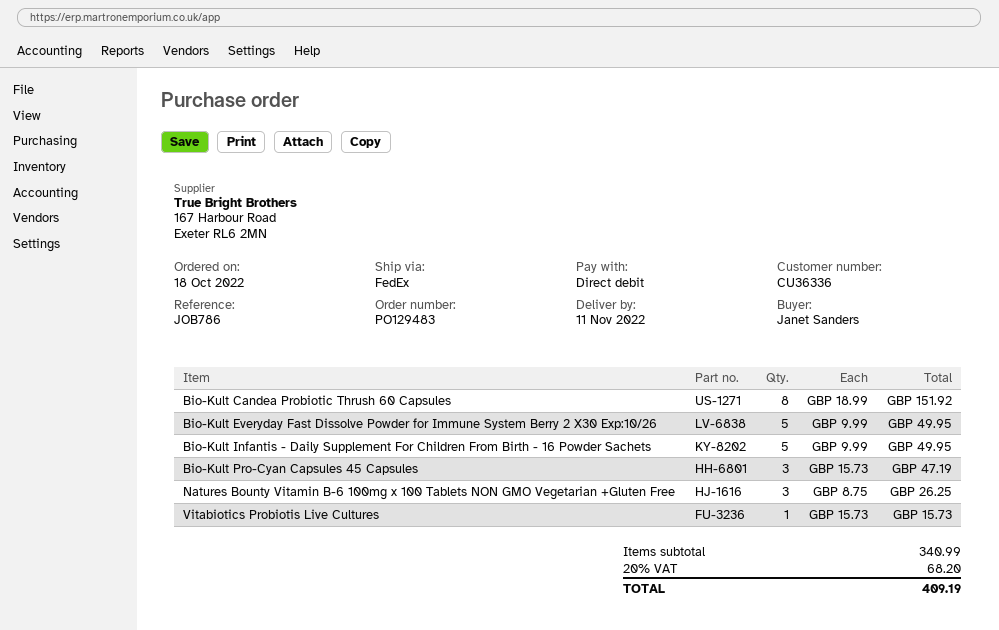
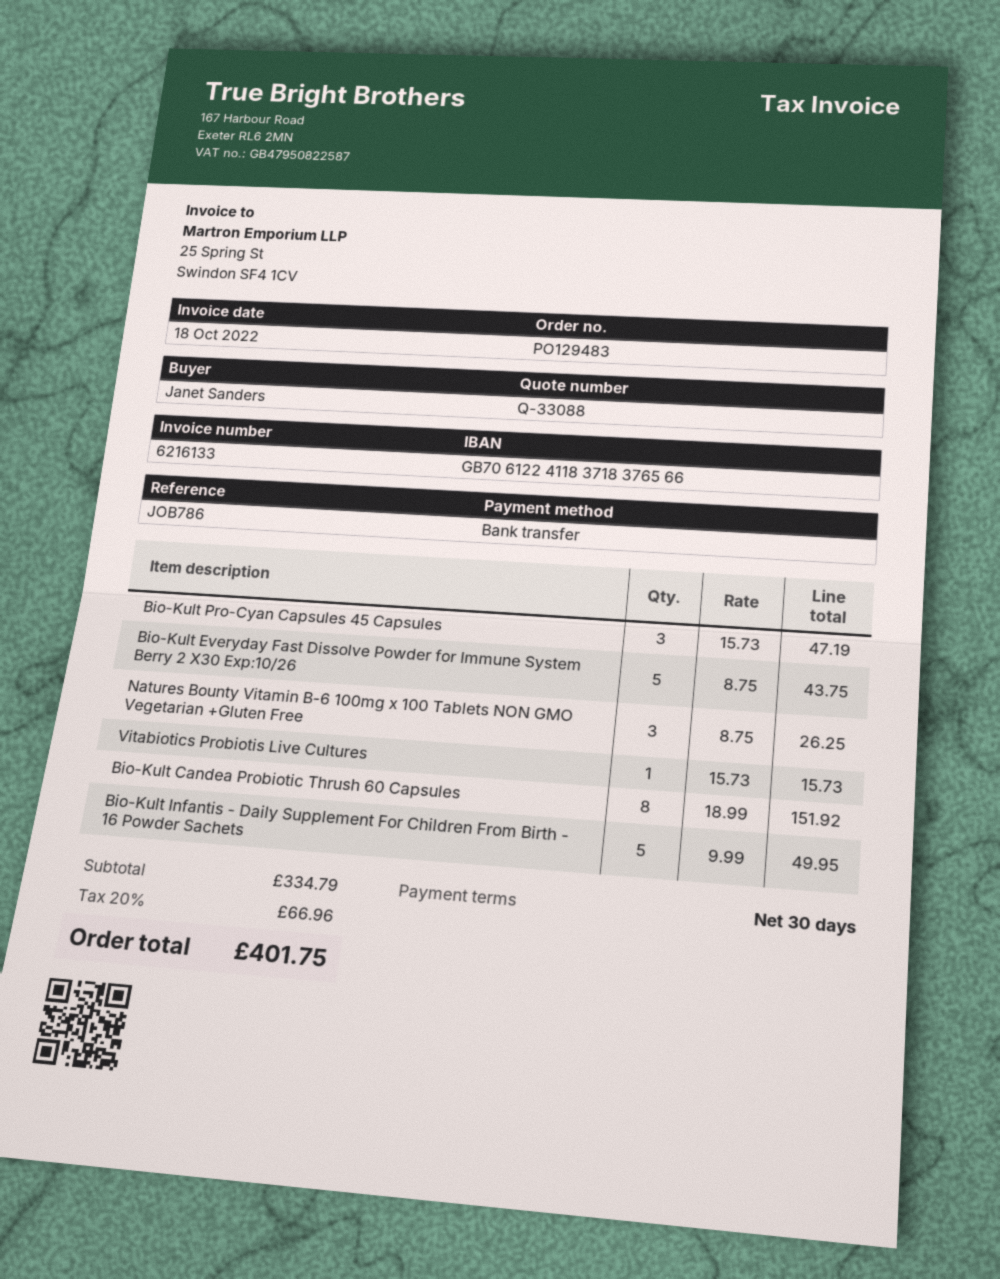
payment method: direct debit -> bank transfer
Bio-Kult Everyday Fast Dissolve Powder for Immune System Berry 2 X30 Exp:10/26: 5 x 9.99 = 49.95 -> 5 x 8.75 = 43.75
subtotal: 340.99 -> 334.79
tax: 20% = 68.20 -> 20% = 66.96
total: 409.19 -> 401.75

